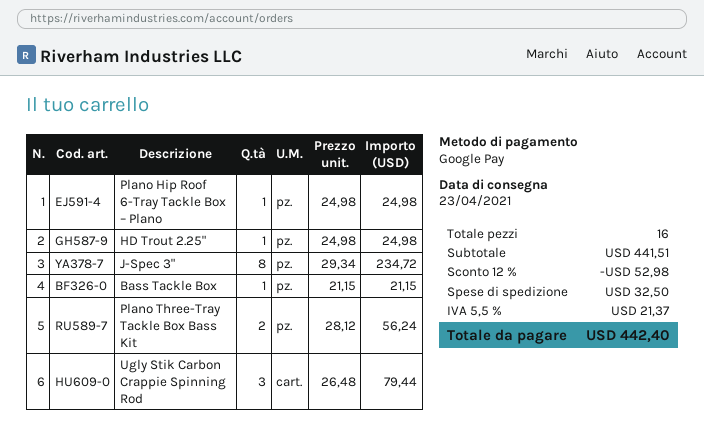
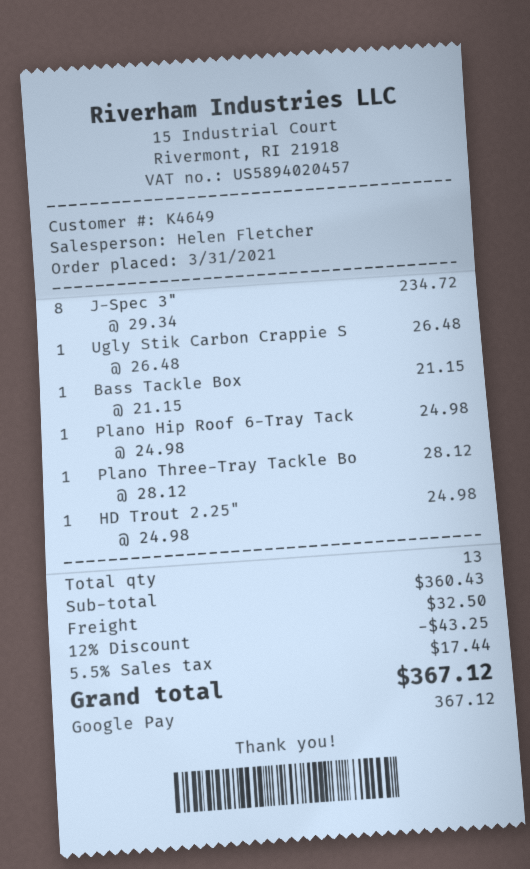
Plano Three-Tray Tackle Box Bass Kit: 2 x 28.12 = 56.24 -> 1 x 28.12 = 28.12
Ugly Stik Carbon Crappie Spinning Rod: 3 x 26.48 = 79.44 -> 1 x 26.48 = 26.48
total quantity: 16 -> 13
subtotal: 441.51 -> 360.43
discount: 12% = 52.98 -> 12% = 43.25
tax: 5.5% = 21.37 -> 5.5% = 17.44
total: 442.40 -> 367.12

